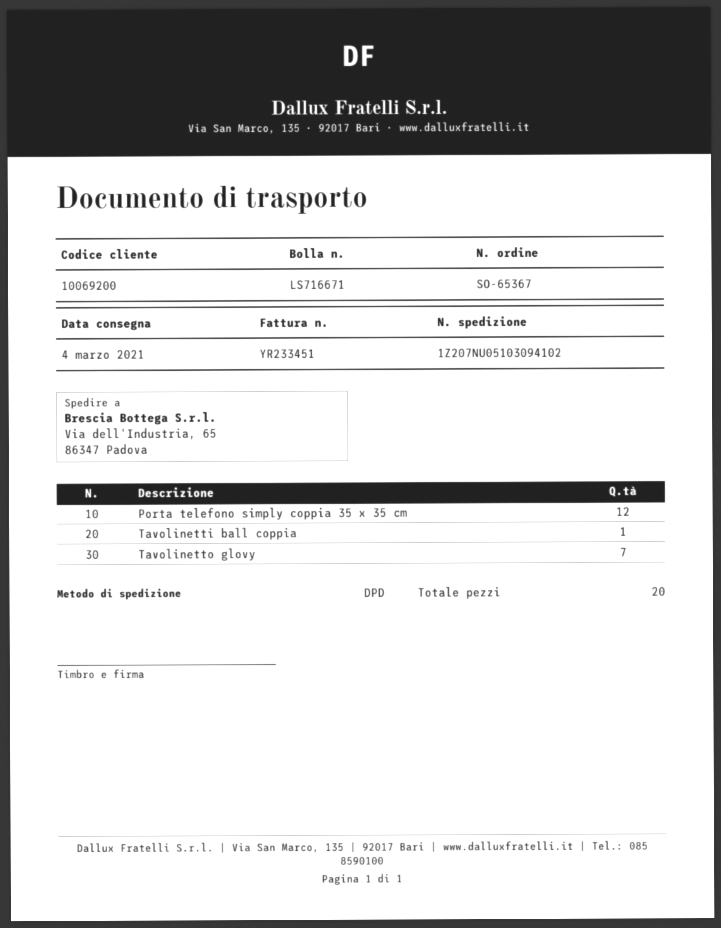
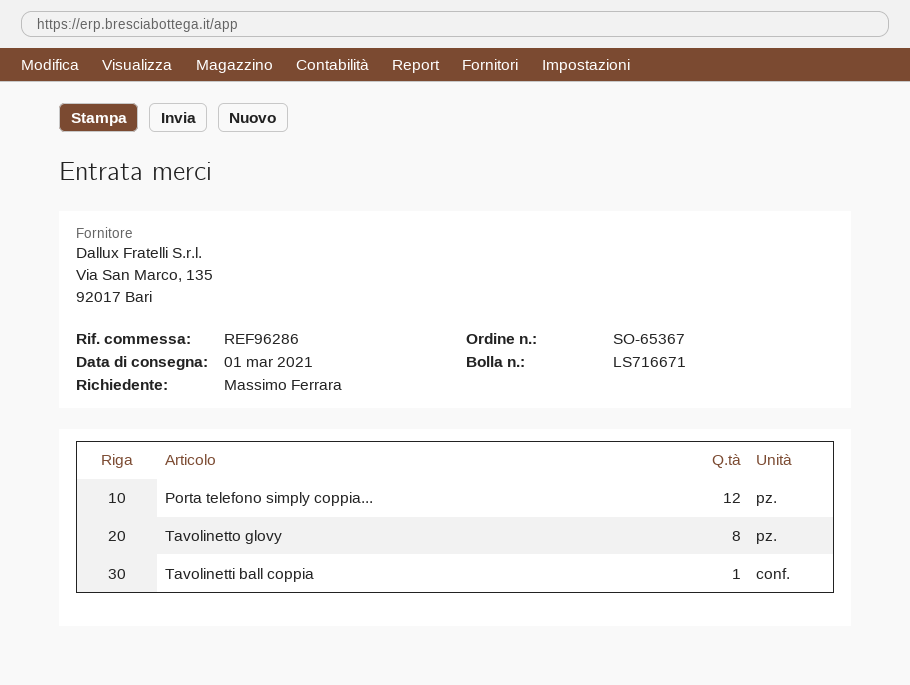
delivery date: 2021-03-04 -> 2021-03-01
Tavolinetto glovy: 7 -> 8

